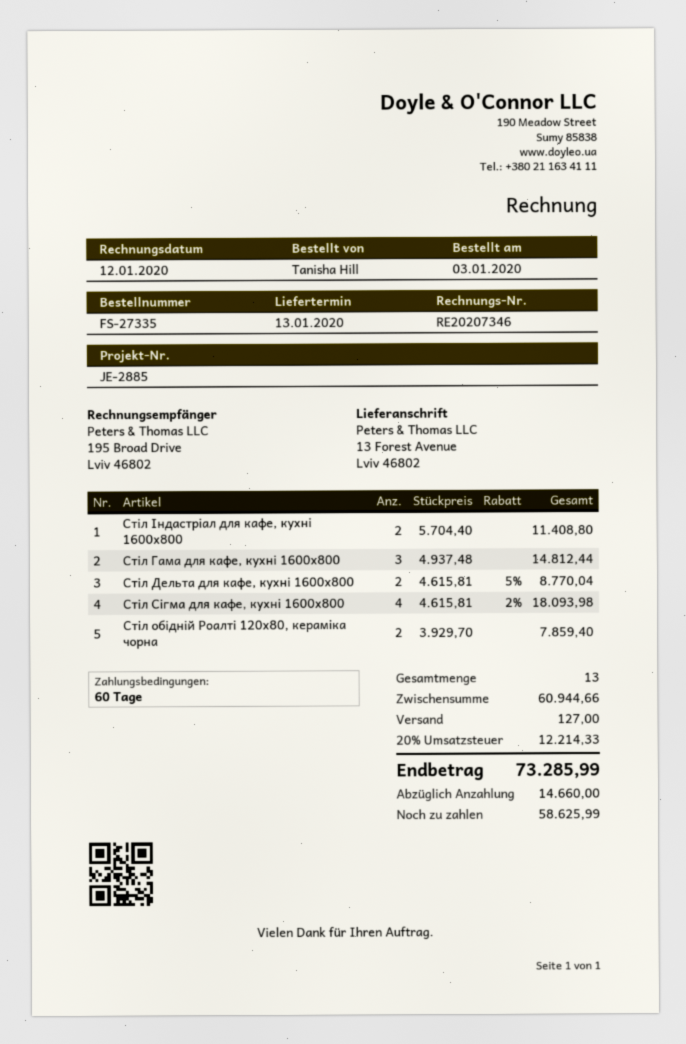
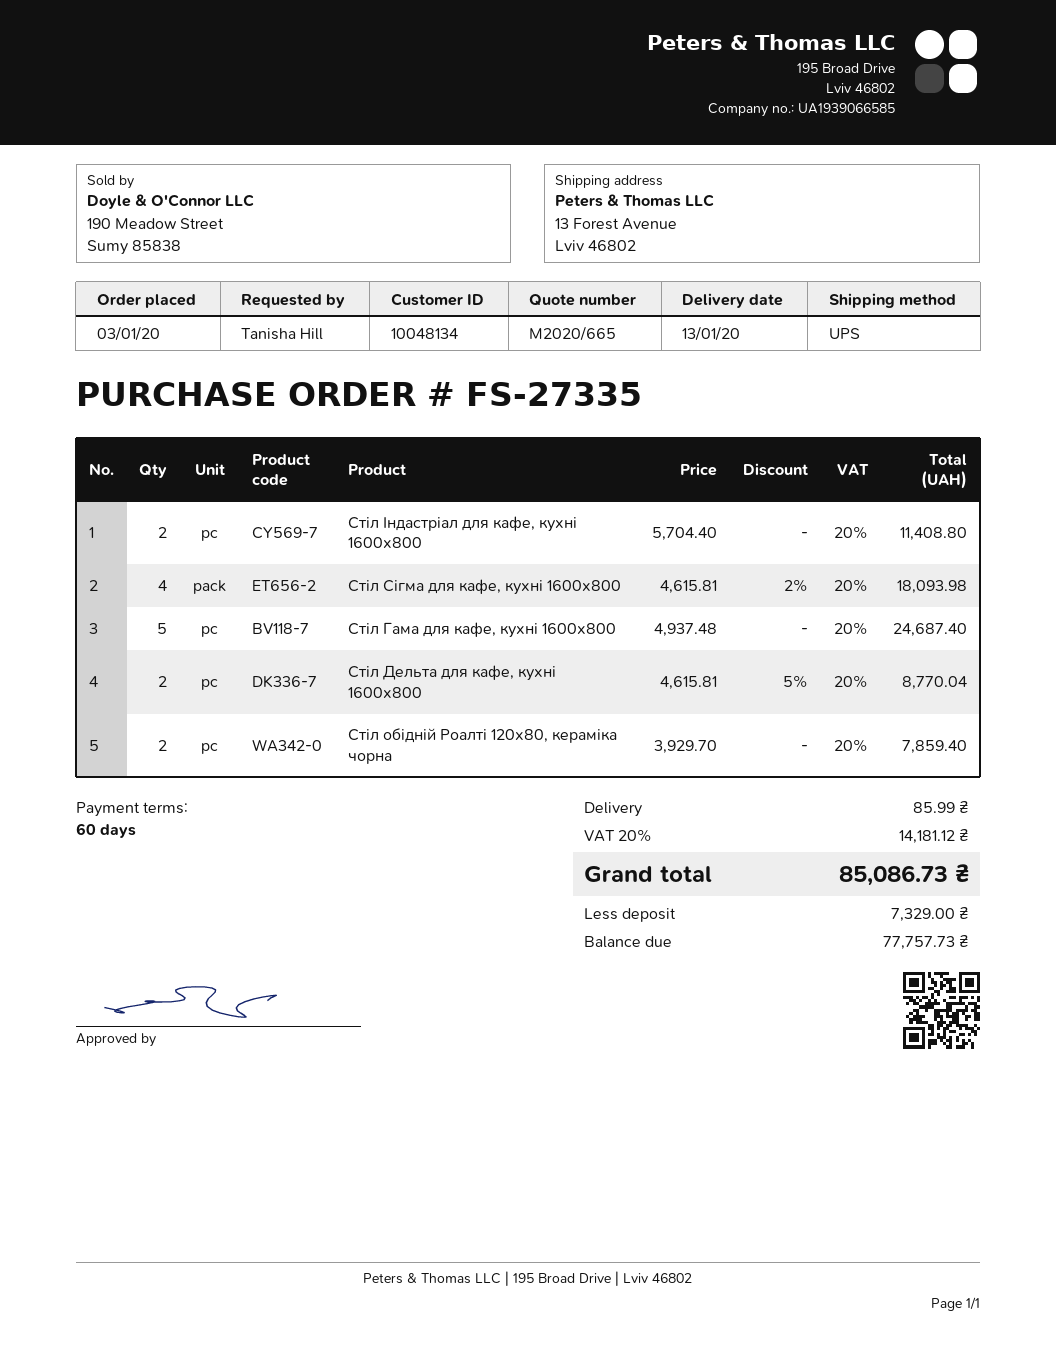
Стіл Гама для кафе, кухні 1600х800: 3 x 4937.48 = 14812.44 -> 5 x 4937.48 = 24687.40
shipping: 127.00 -> 85.99
tax: 20% = 12214.33 -> 20% = 14181.12
total: 73285.99 -> 85086.73
deposit: 14660.00 -> 7329.00
balance: 58625.99 -> 77757.73

